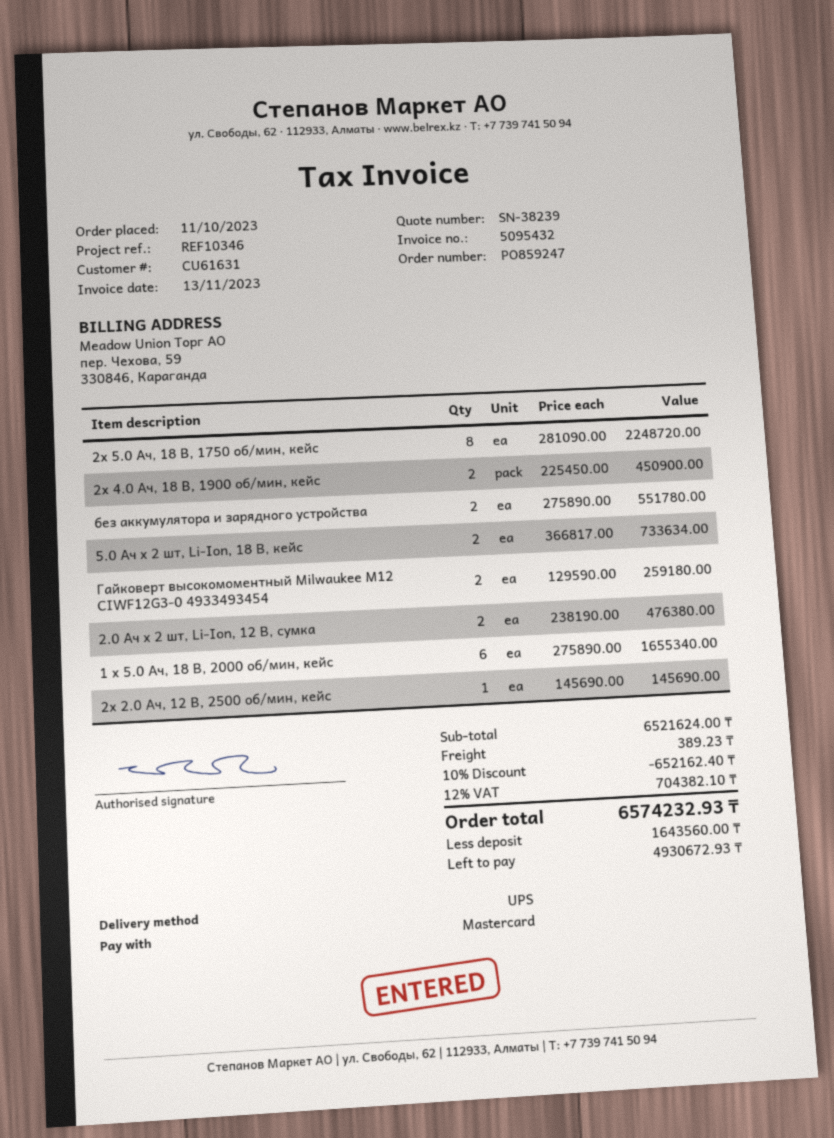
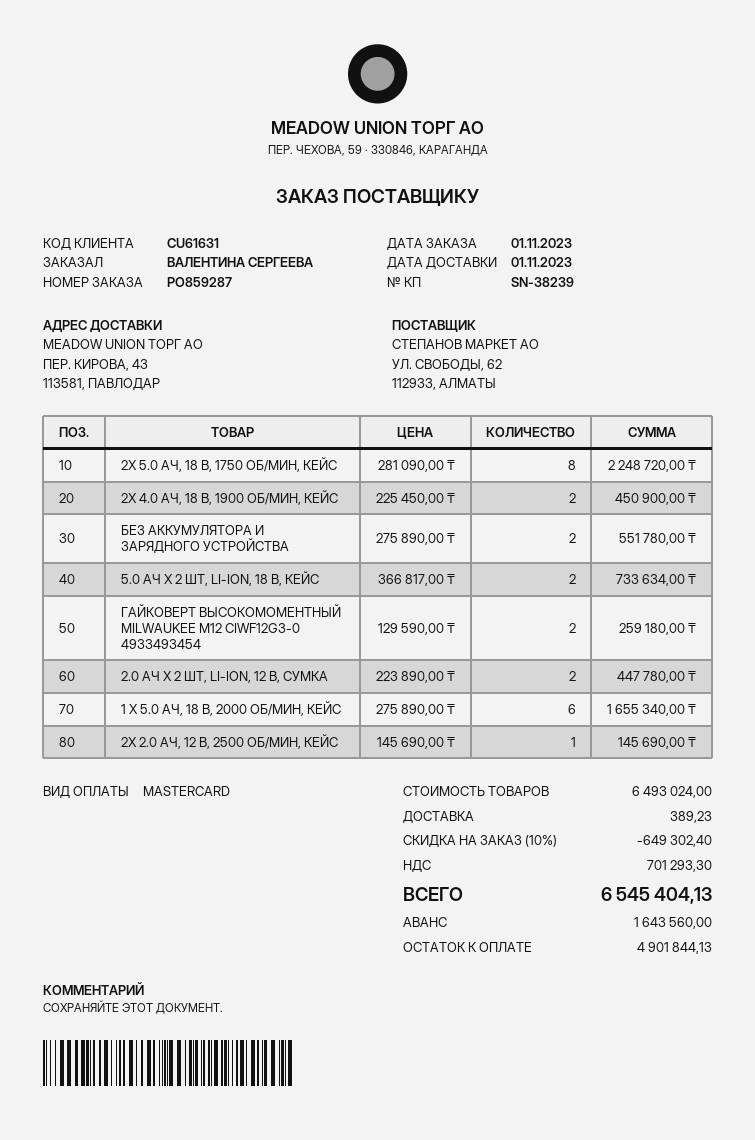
order number: PO859247 -> PO859287
order date: 2023-10-11 -> 2023-11-01
2.0 Ач x 2 шт, Li-Ion, 12 В, сумка: 2 x 238190.00 = 476380.00 -> 2 x 223890.00 = 447780.00
subtotal: 6521624.00 -> 6493024.00
discount: 10% = 652162.40 -> 10% = 649302.40
tax: 704382.10 -> 701293.30
total: 6574232.93 -> 6545404.13
balance: 4930672.93 -> 4901844.13

